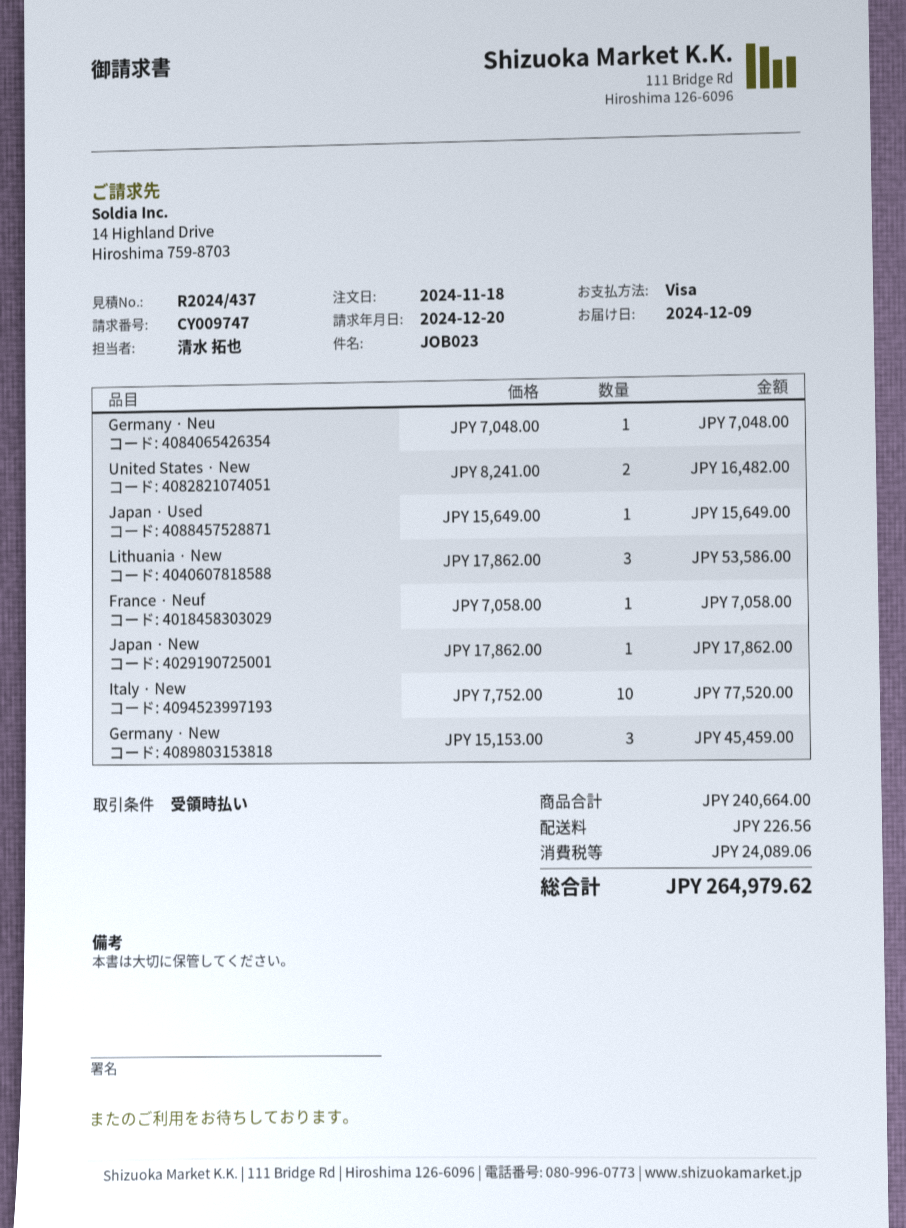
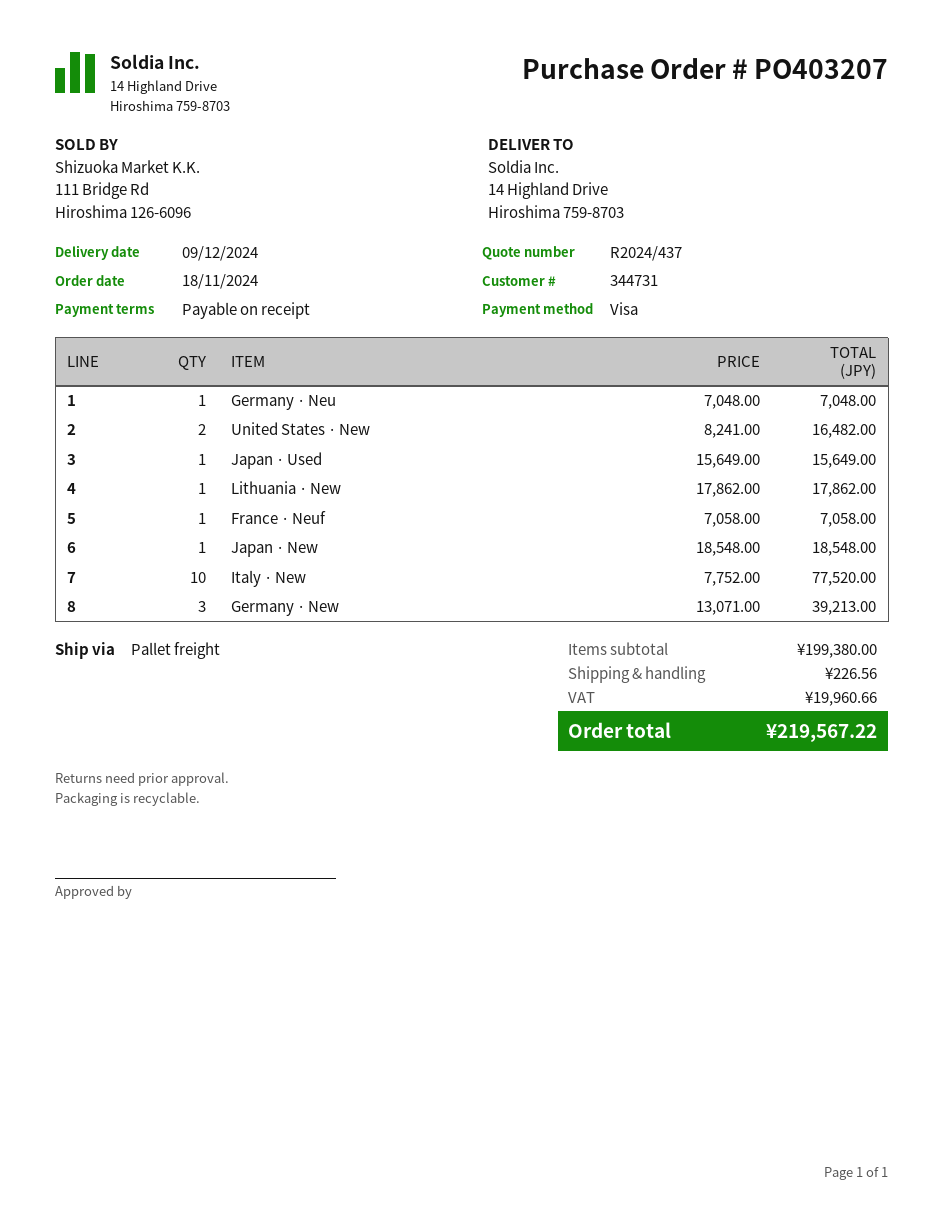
Lithuania · New: 3 x 17862.00 = 53586.00 -> 1 x 17862.00 = 17862.00
Japan · New: 1 x 17862.00 = 17862.00 -> 1 x 18548.00 = 18548.00
Germany · New: 3 x 15153.00 = 45459.00 -> 3 x 13071.00 = 39213.00
subtotal: 240664.00 -> 199380.00
tax: 24089.06 -> 19960.66
total: 264979.62 -> 219567.22

